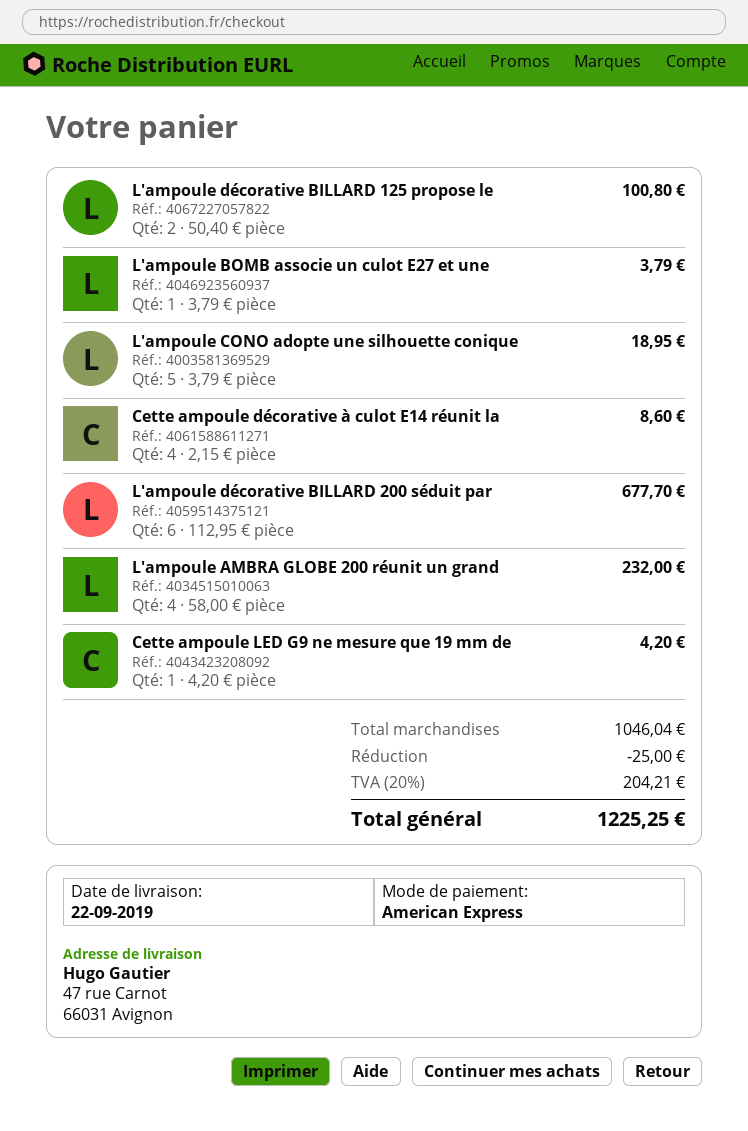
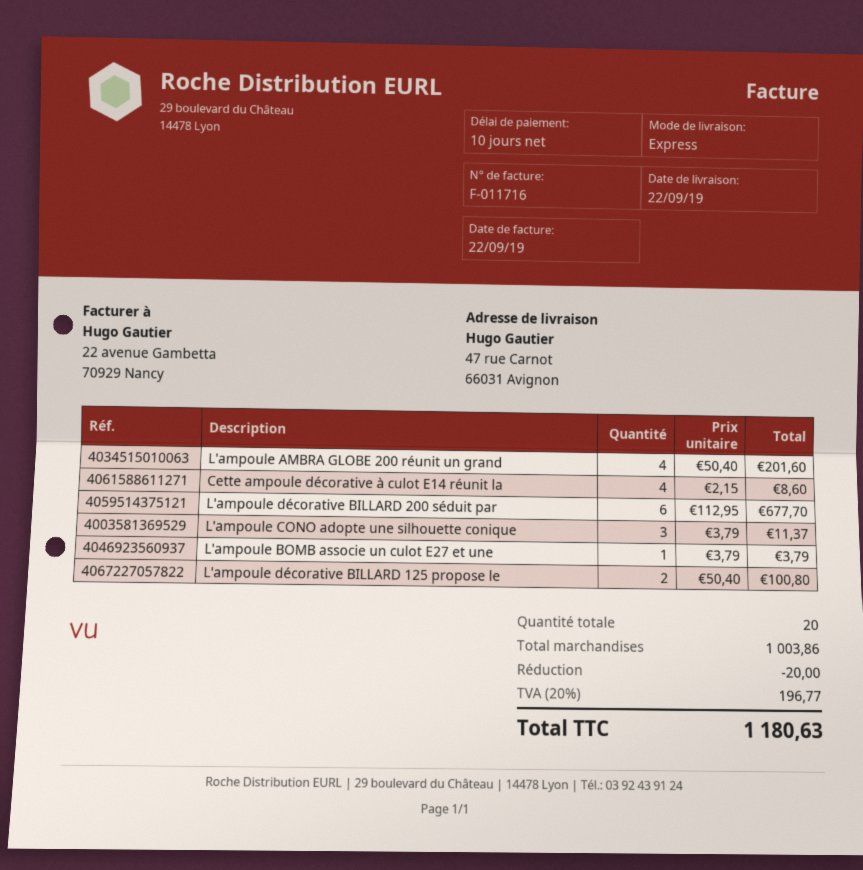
L'ampoule CONO adopte une silhouette conique: 5 x 3.79 = 18.95 -> 3 x 3.79 = 11.37
L'ampoule AMBRA GLOBE 200 réunit un grand: 4 x 58.00 = 232.00 -> 4 x 50.40 = 201.60
Cette ampoule LED G9 ne mesure que 19 mm de: 1 x 4.20 = 4.20 -> none
subtotal: 1046.04 -> 1003.86
discount: 25.00 -> 20.00
tax: 20% = 204.21 -> 20% = 196.77
total: 1225.25 -> 1180.63

